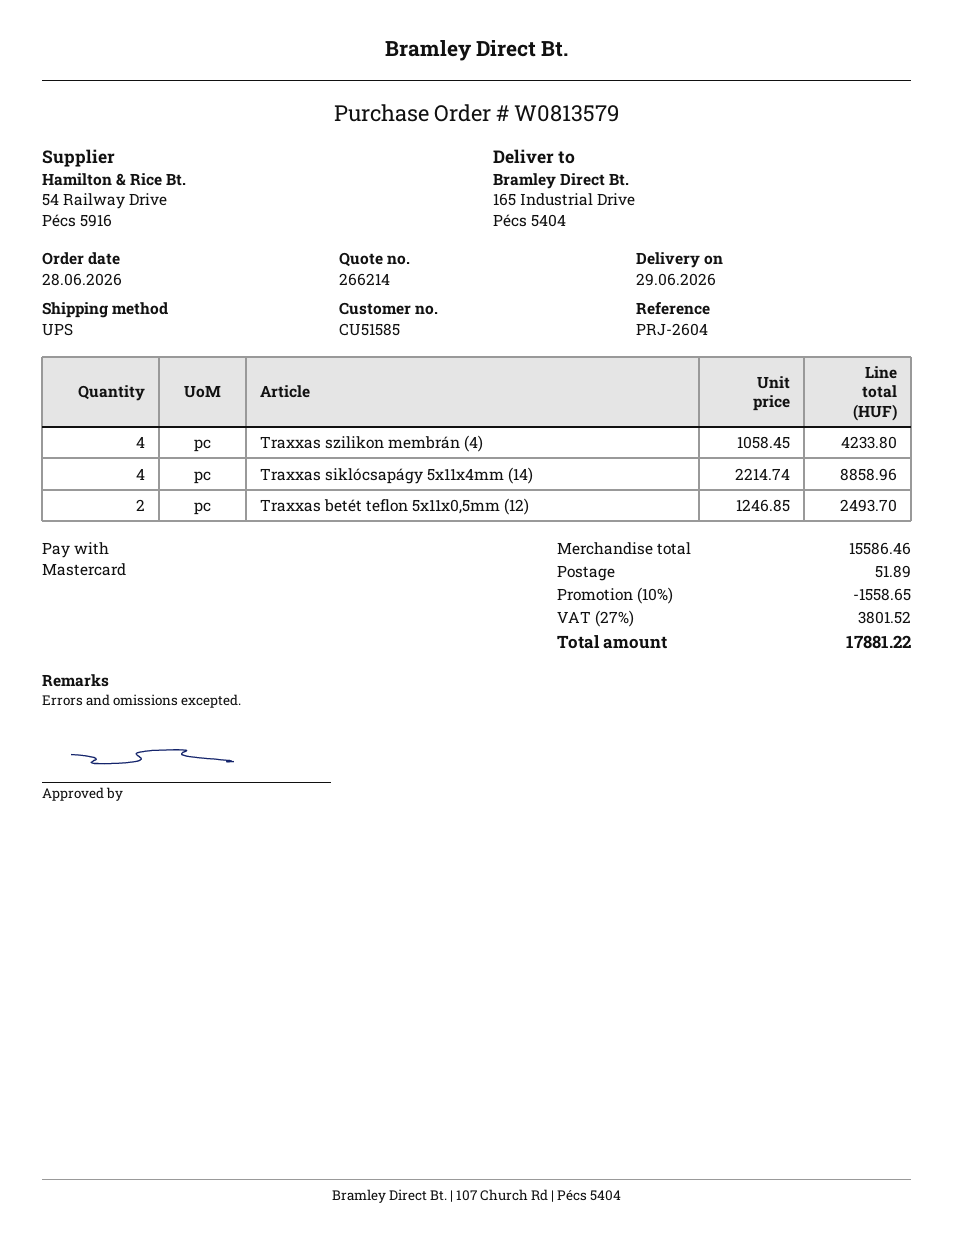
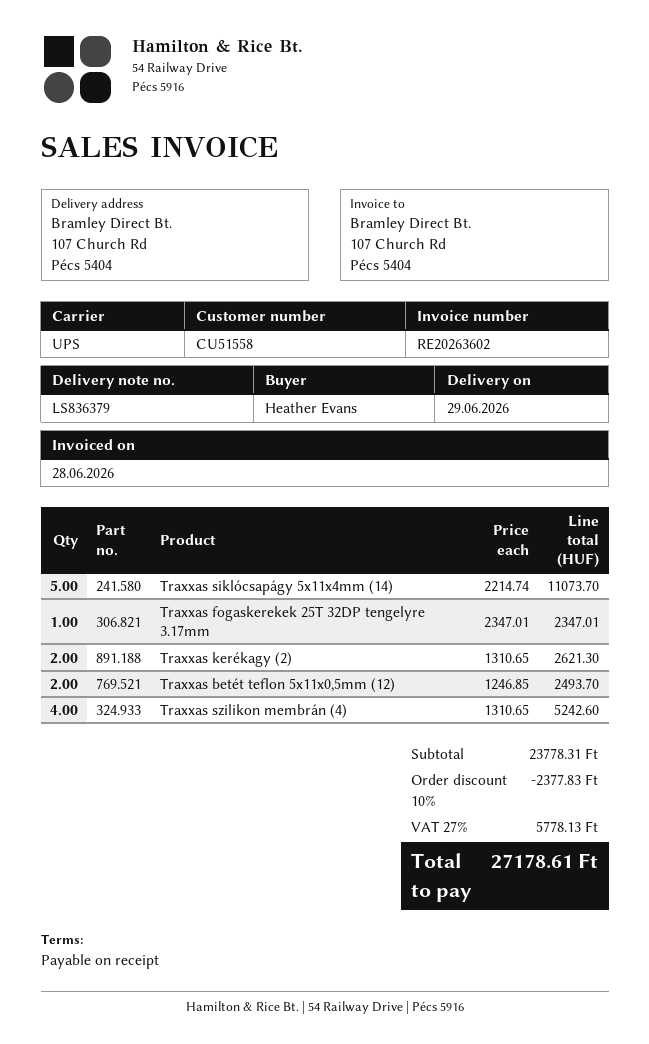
customer number: CU51585 -> CU51558
ship to: 165 Industrial Drive, Pécs 5404 -> 107 Church Rd, Pécs 5404
Traxxas szilikon membrán (4): 4 x 1058.45 = 4233.80 -> 4 x 1310.65 = 5242.60
Traxxas siklócsapágy 5x11x4mm (14): 4 x 2214.74 = 8858.96 -> 5 x 2214.74 = 11073.70
Traxxas fogaskerekek 25T 32DP tengelyre 3.17mm: none -> 1 x 2347.01 = 2347.01
Traxxas kerékagy (2): none -> 2 x 1310.65 = 2621.30
subtotal: 15586.46 -> 23778.31
discount: 10% = 1558.65 -> 10% = 2377.83
shipping: 51.89 -> none
tax: 27% = 3801.52 -> 27% = 5778.13
total: 17881.22 -> 27178.61

